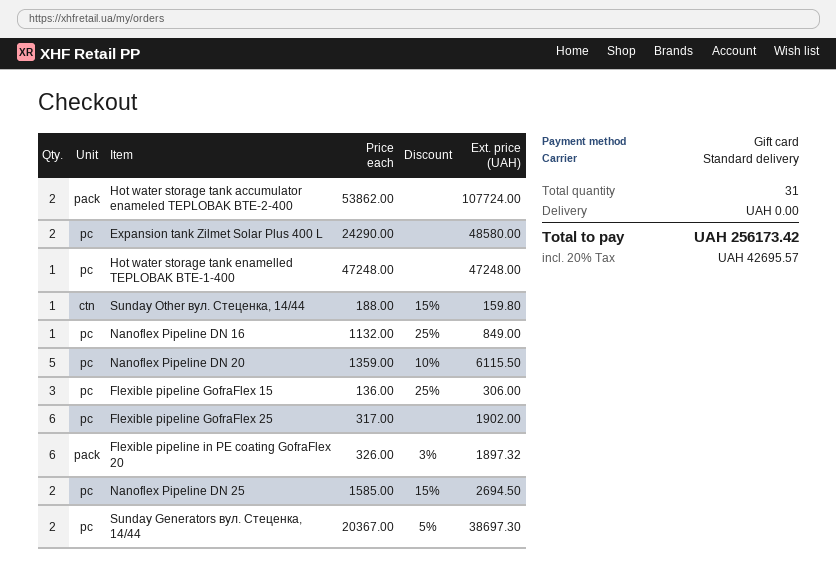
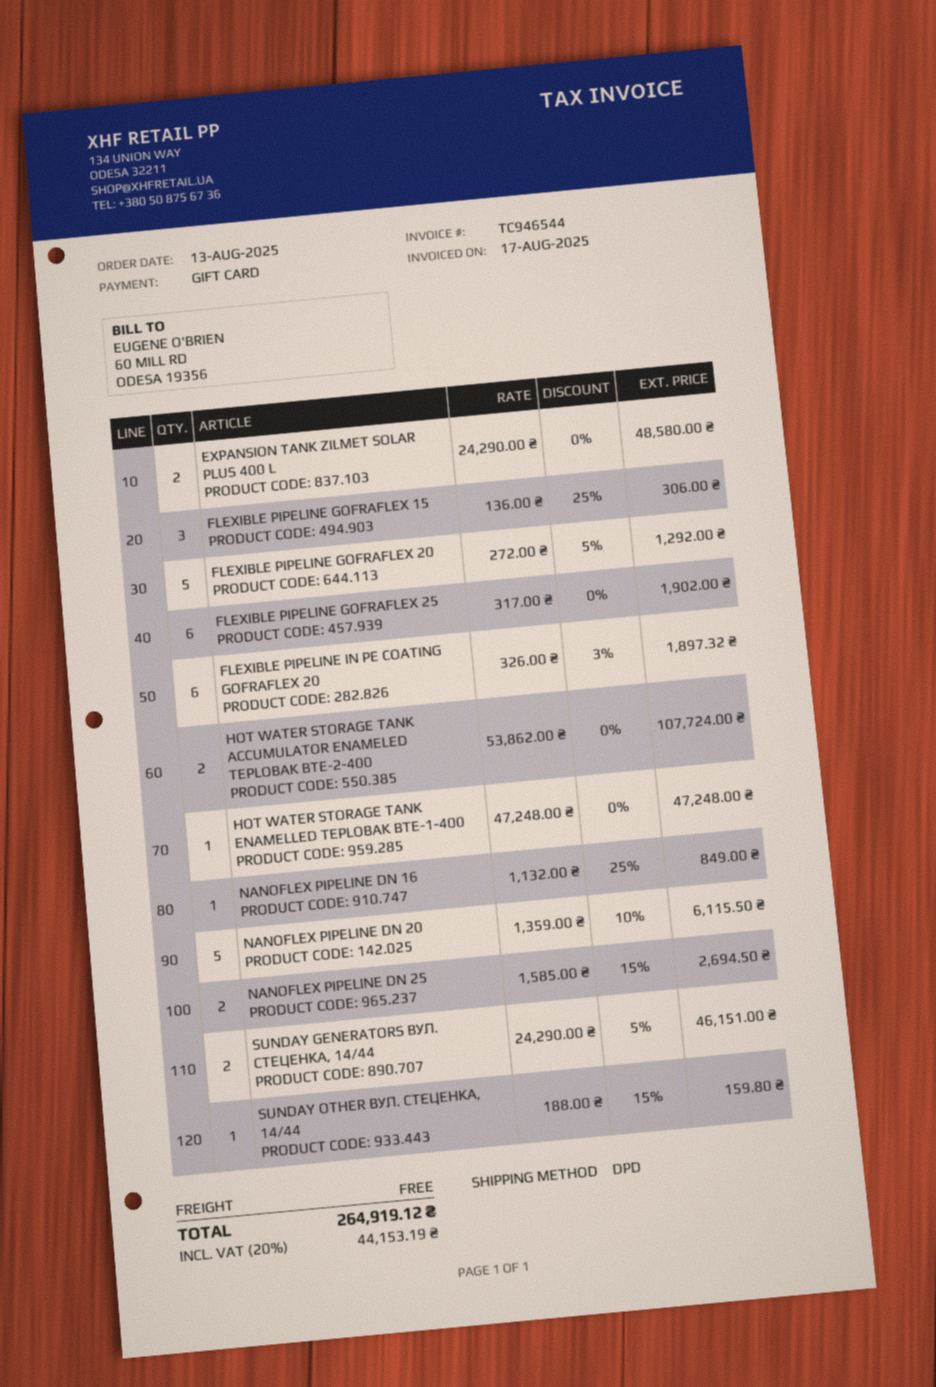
shipping method: standard -> DPD
Sunday Generators вул. Стеценка, 14/44: 2 x 20367.00 - 5% = 38697.30 -> 2 x 24290.00 - 5% = 46151.00
FLEXIBLE PIPELINE GOFRAFLEX 20: none -> 5 x 272.00 - 5% = 1292.00
tax: 20% = 42695.57 -> 20% = 44153.19
total: 256173.42 -> 264919.12

